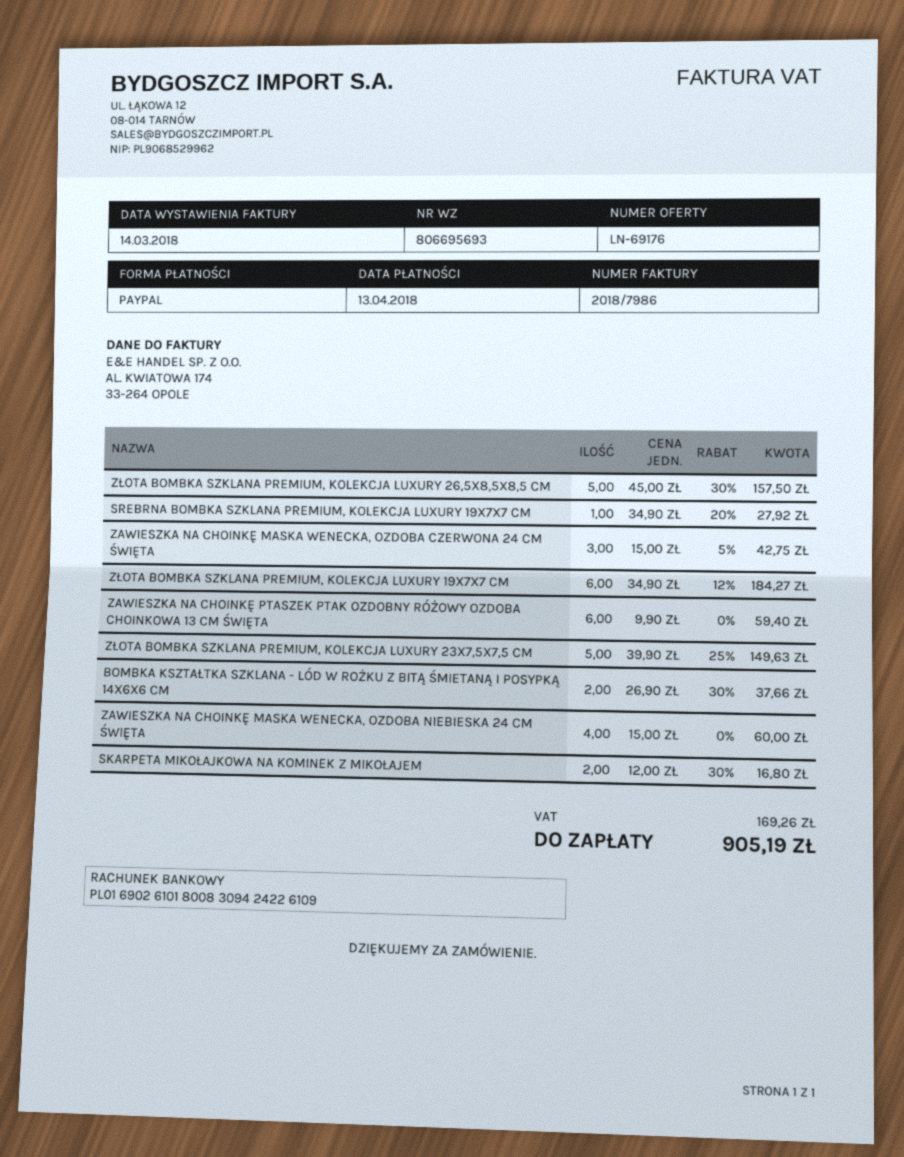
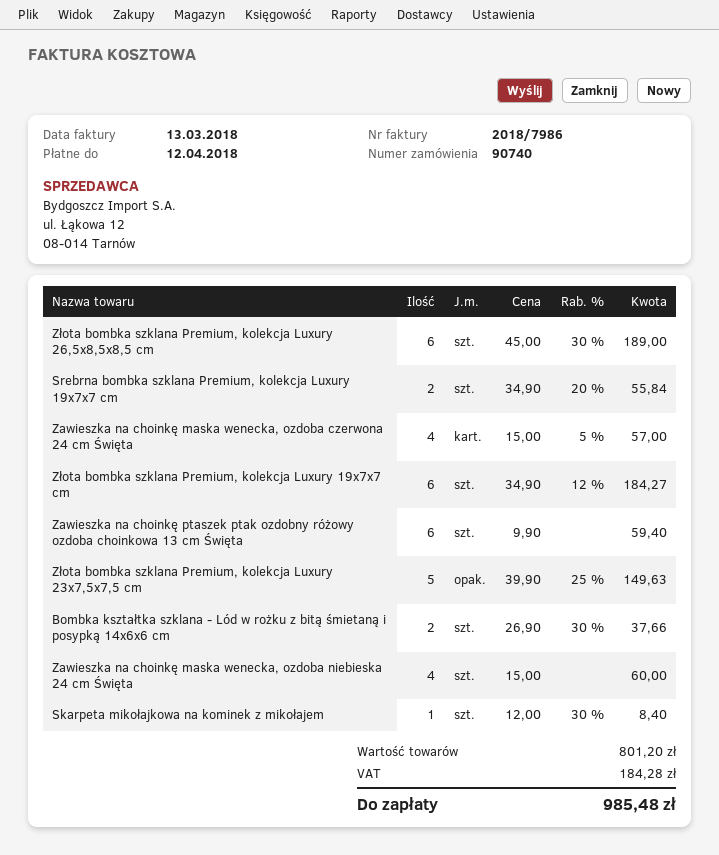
invoice date: 2018-03-14 -> 2018-03-13
due date: 2018-04-13 -> 2018-04-12
ZŁOTA BOMBKA SZKLANA PREMIUM, KOLEKCJA LUXURY 26,5X8,5X8,5 CM: 5 x 45.00 - 30% = 157.50 -> 6 x 45.00 - 30% = 189.00
SREBRNA BOMBKA SZKLANA PREMIUM, KOLEKCJA LUXURY 19X7X7 CM: 1 x 34.90 - 20% = 27.92 -> 2 x 34.90 - 20% = 55.84
ZAWIESZKA NA CHOINKĘ MASKA WENECKA, OZDOBA CZERWONA 24 CM ŚWIĘTA: 3 x 15.00 - 5% = 42.75 -> 4 x 15.00 - 5% = 57.00
SKARPETA MIKOŁAJKOWA NA KOMINEK Z MIKOŁAJEM: 2 x 12.00 - 30% = 16.80 -> 1 x 12.00 - 30% = 8.40
tax: 169.26 -> 184.28
total: 905.19 -> 985.48

